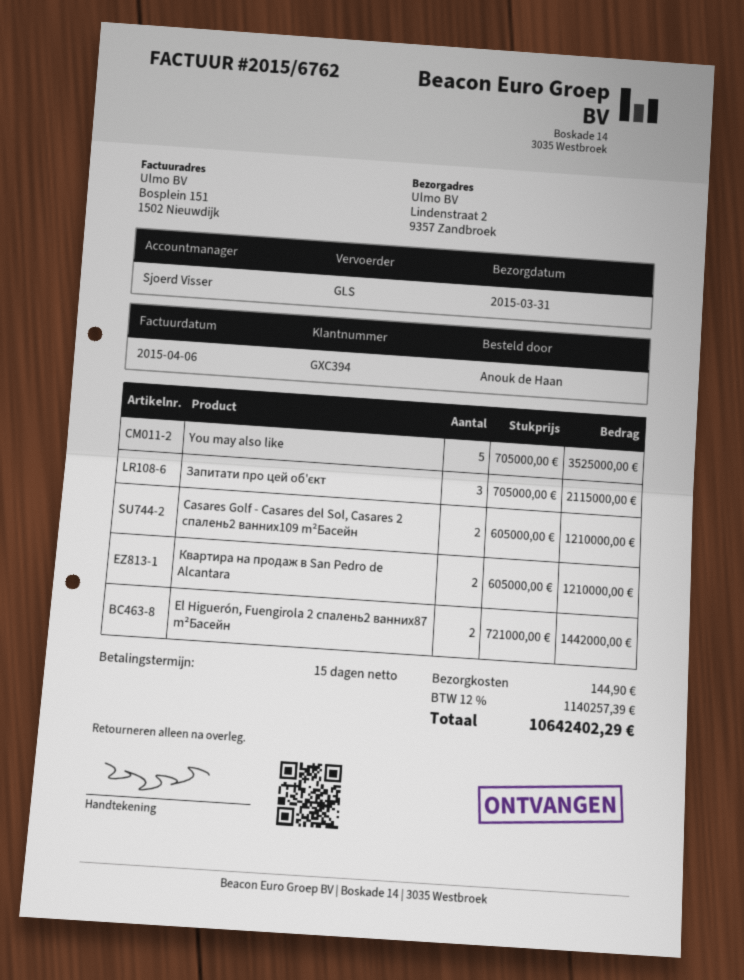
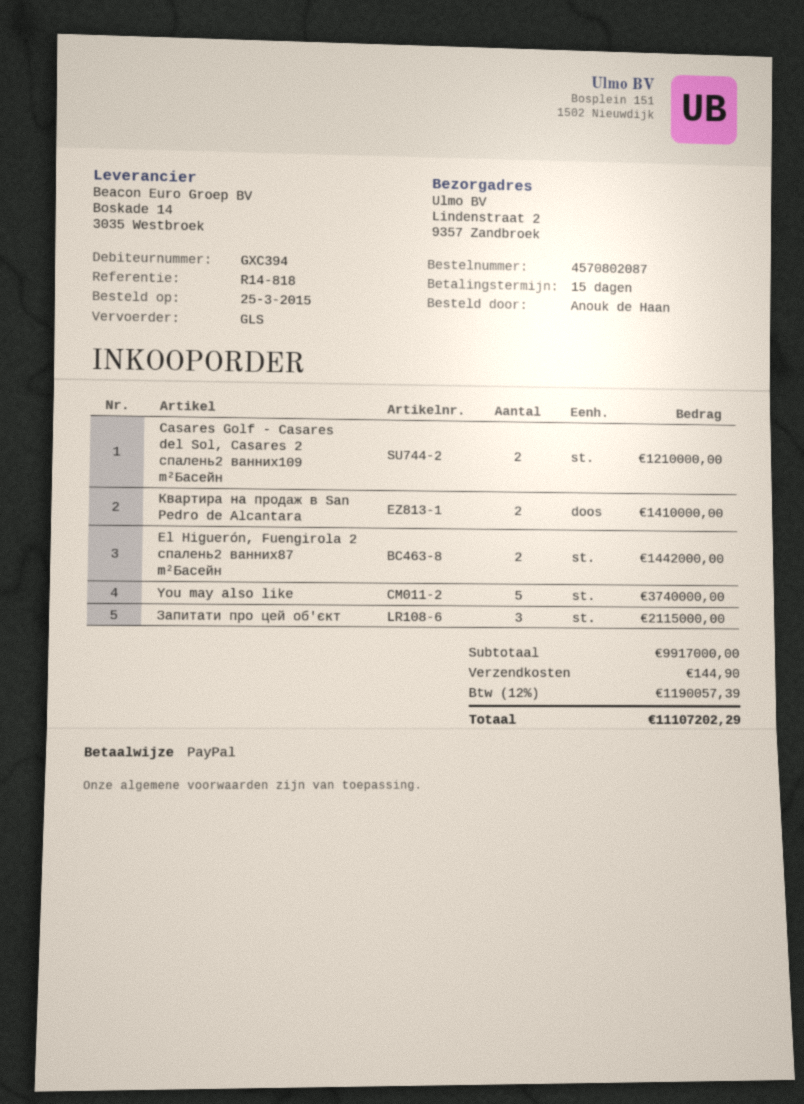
You may also like: 5 for 3525000.00 -> 5 for 3740000.00
Квартира на продаж в San Pedro de Alcantara: 2 for 1210000.00 -> 2 for 1410000.00
tax: 12% = 1140257.39 -> 12% = 1190057.39
total: 10642402.29 -> 11107202.29

